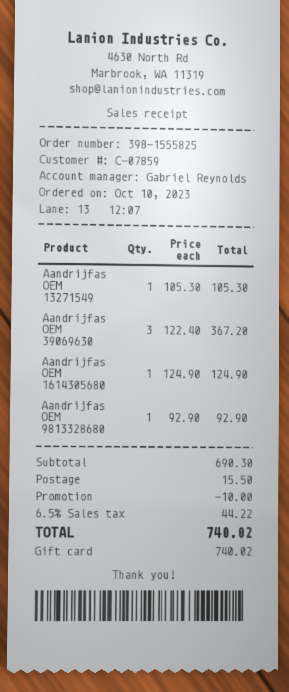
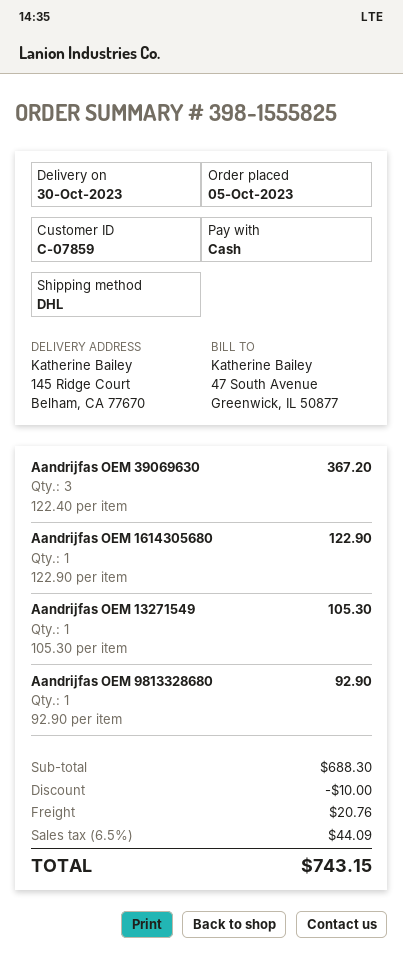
order date: 2023-10-10 -> 2023-10-05
payment method: gift card -> cash
Aandrijfas OEM 1614305680: 1 x 124.90 = 124.90 -> 1 x 122.90 = 122.90
subtotal: 690.30 -> 688.30
shipping: 15.50 -> 20.76
tax: 6.5% = 44.22 -> 6.5% = 44.09
total: 740.02 -> 743.15

